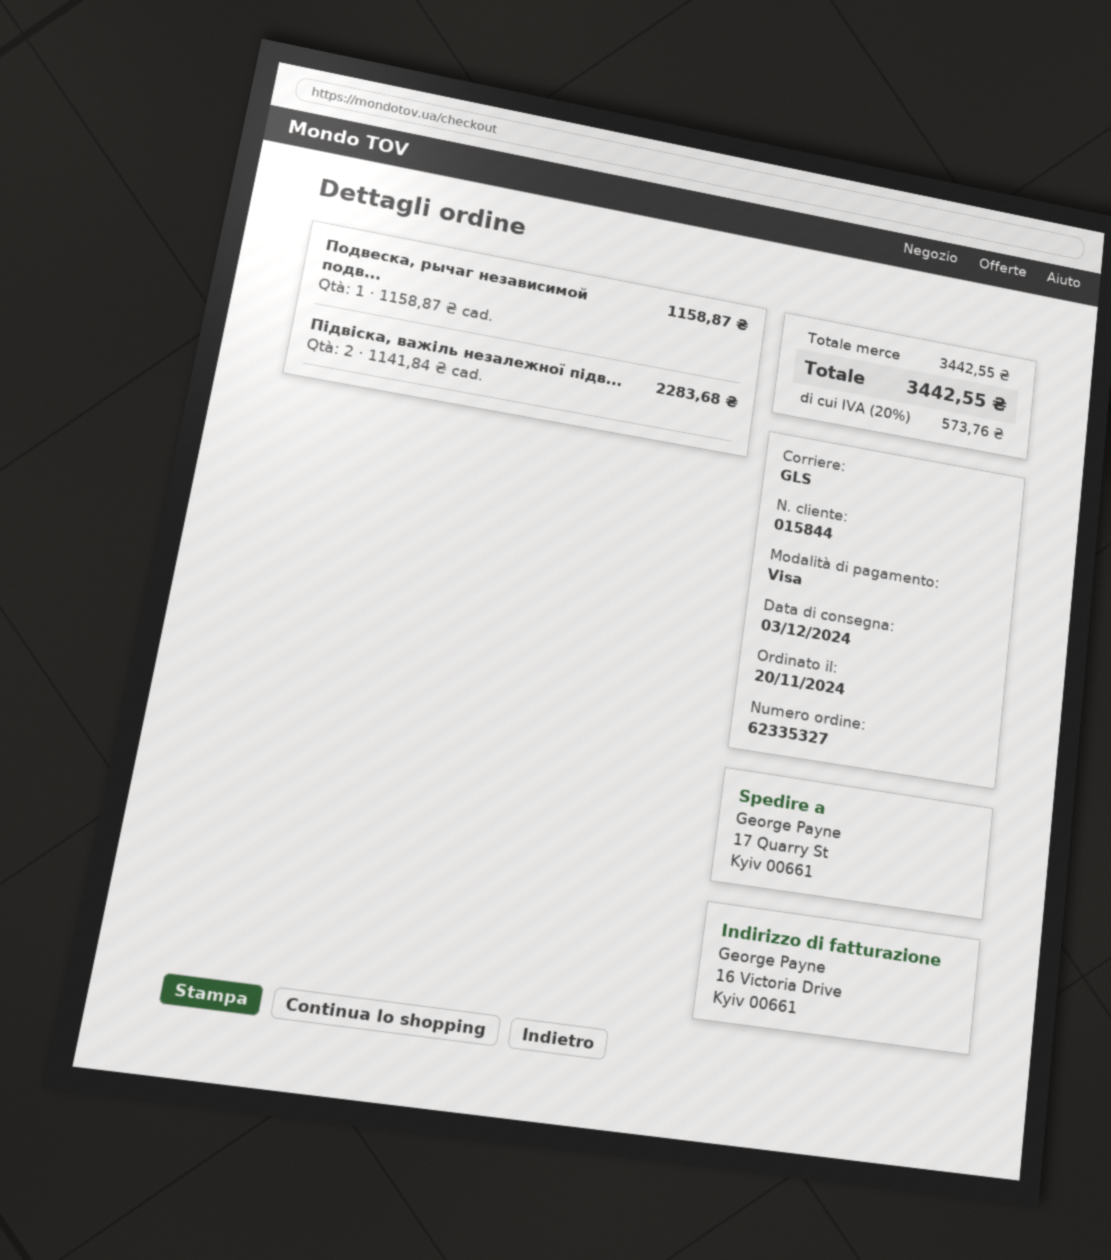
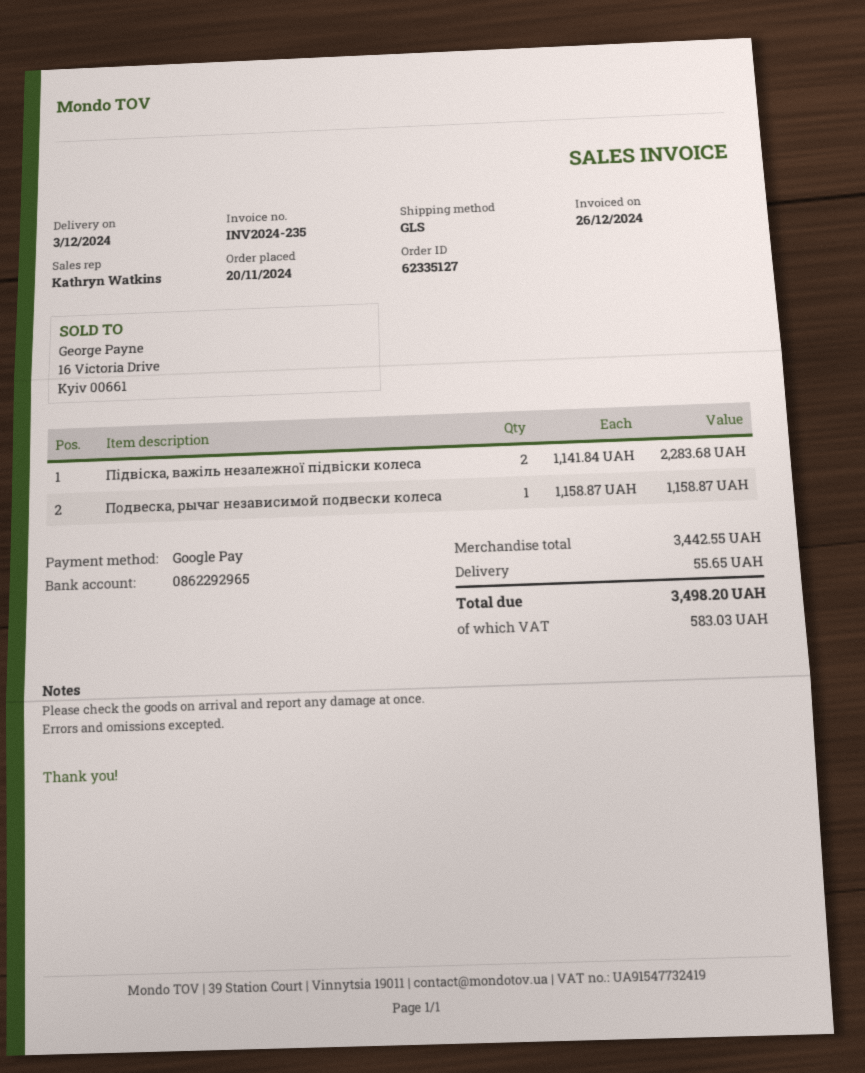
order number: 62335327 -> 62335127
payment method: Visa -> Google Pay
shipping: none -> 55.65
tax: 573.76 -> 583.03
total: 3442.55 -> 3498.20

